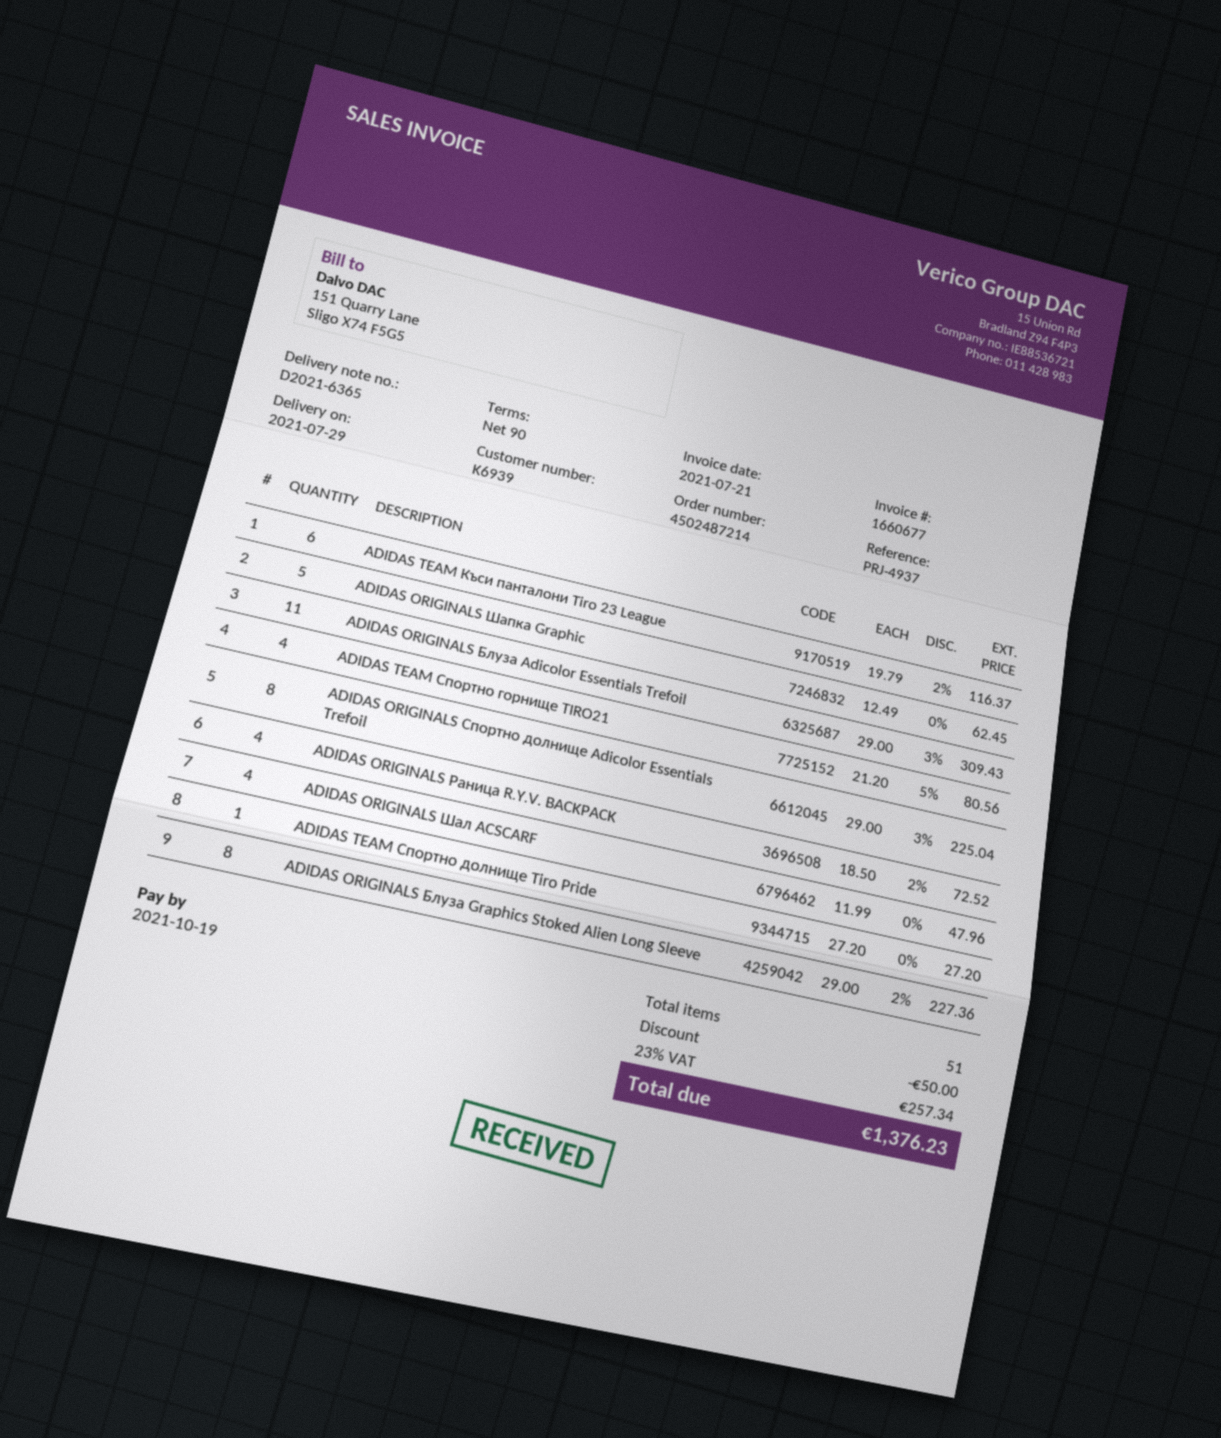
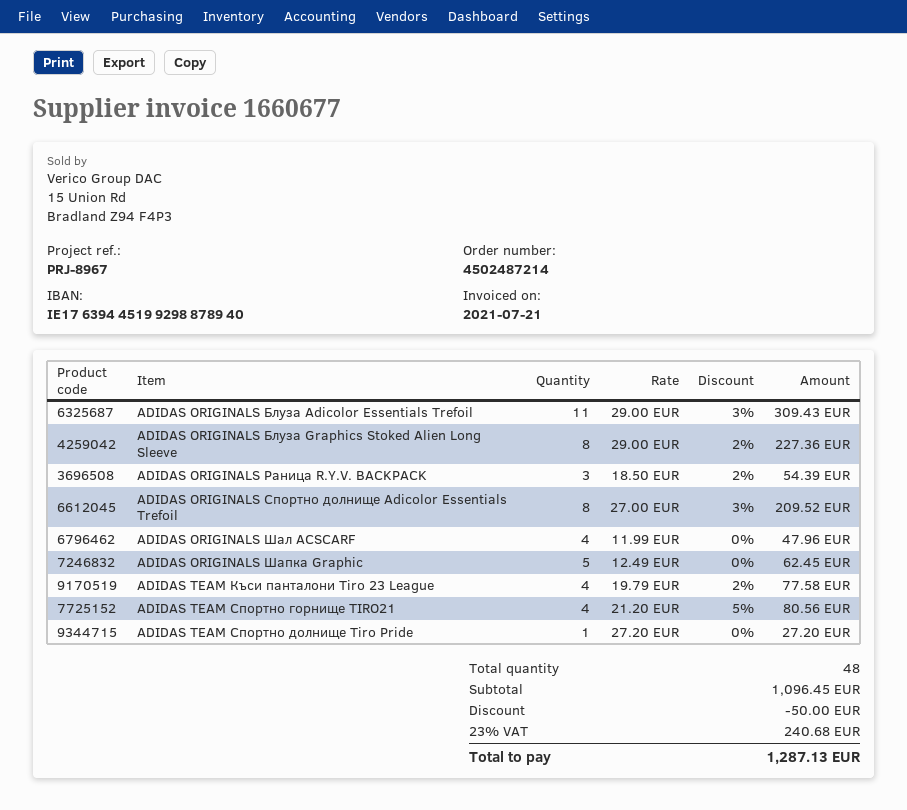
reference: PRJ-4937 -> PRJ-8967
ADIDAS TEAM Къси панталони Tiro 23 League: 6 x 19.79 - 2% = 116.37 -> 4 x 19.79 - 2% = 77.58
ADIDAS ORIGINALS Спортно долнище Adicolor Essentials Trefoil: 8 x 29.00 - 3% = 225.04 -> 8 x 27.00 - 3% = 209.52
ADIDAS ORIGINALS Раница R.Y.V. BACKPACK: 4 x 18.50 - 2% = 72.52 -> 3 x 18.50 - 2% = 54.39
total quantity: 51 -> 48
tax: 23% = 257.34 -> 23% = 240.68
total: 1376.23 -> 1287.13

